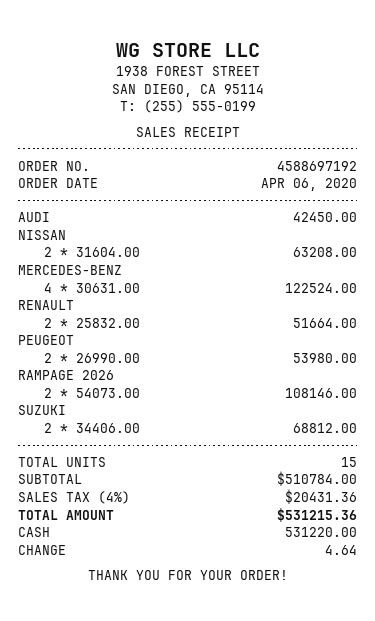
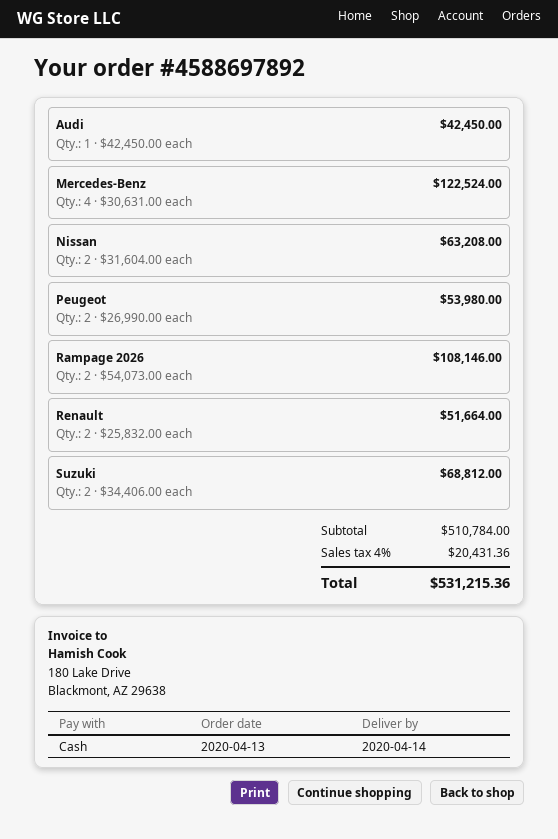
order number: 4588697192 -> 4588697892
order date: 2020-04-06 -> 2020-04-13

